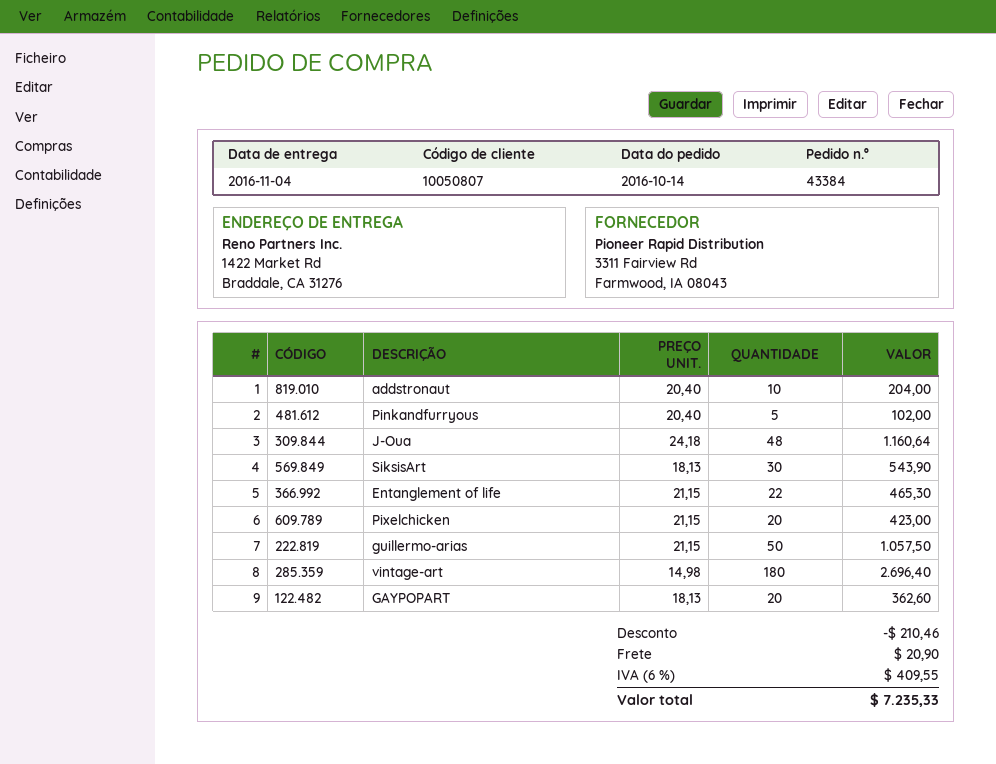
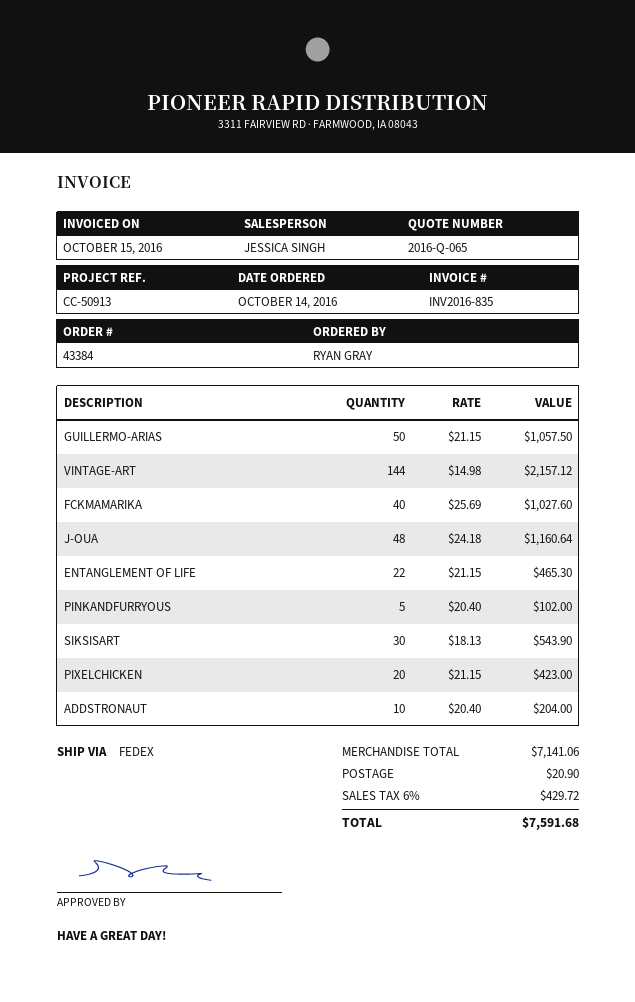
vintage-art: 180 x 14.98 = 2696.40 -> 144 x 14.98 = 2157.12
GAYPOPART: 20 x 18.13 = 362.60 -> none
FCKMAMARIKA: none -> 40 x 25.69 = 1027.60
discount: 210.46 -> none
tax: 6% = 409.55 -> 6% = 429.72
total: 7235.33 -> 7591.68

